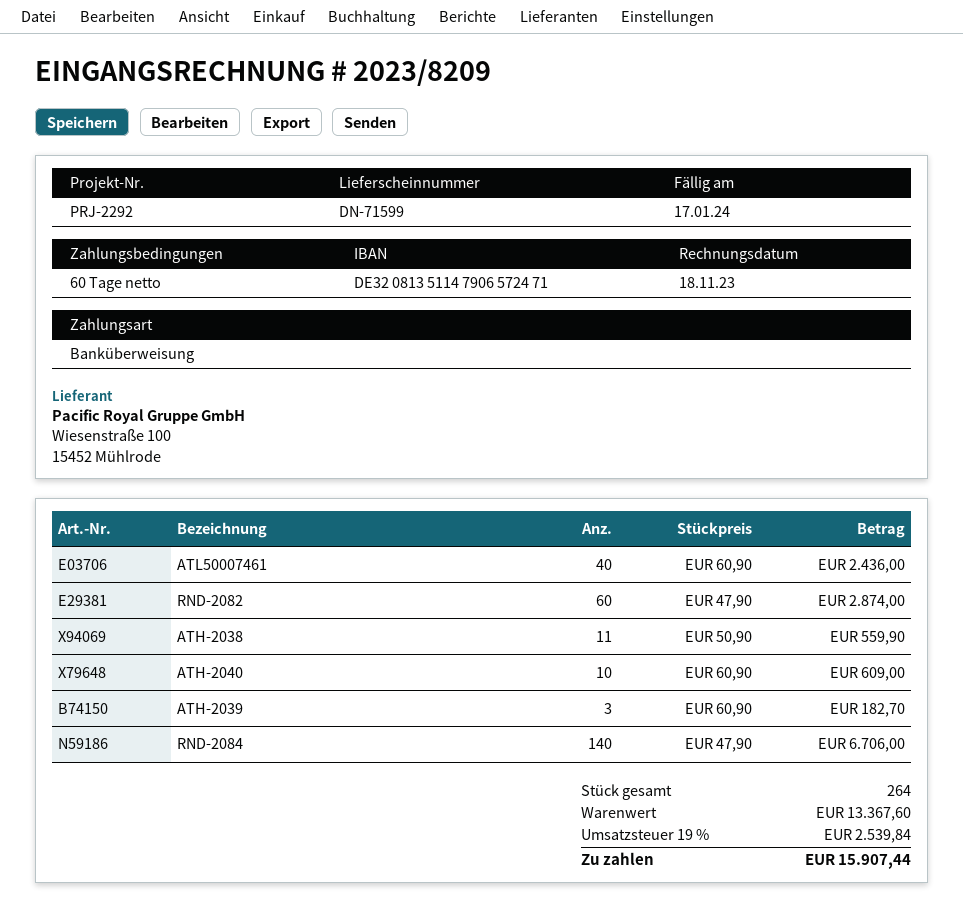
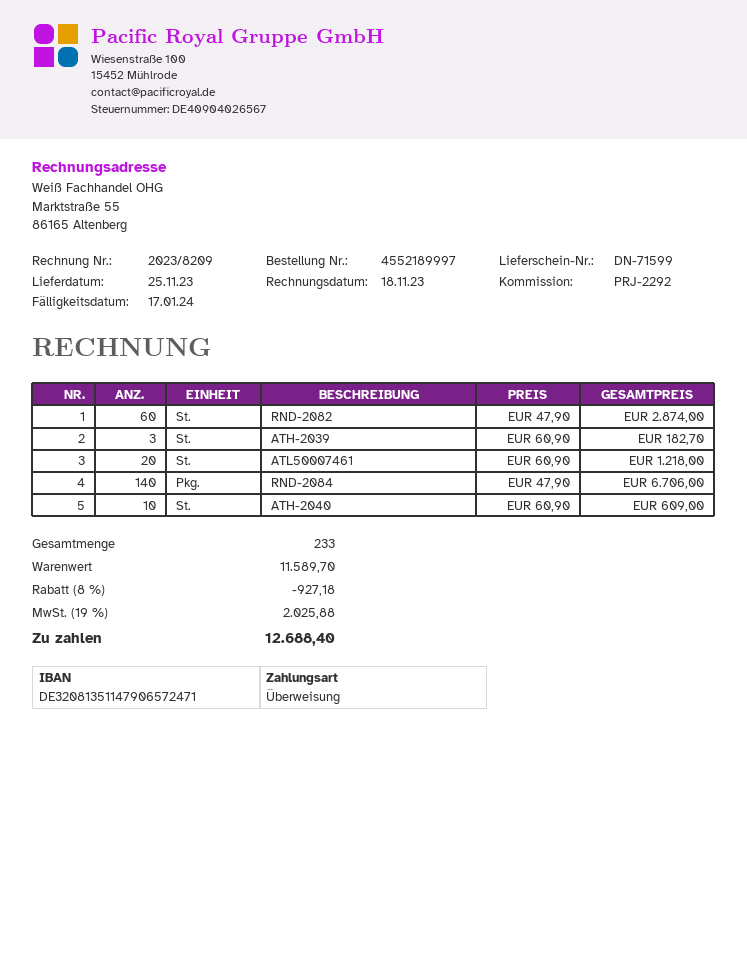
ATL50007461: 40 x 60.90 = 2436.00 -> 20 x 60.90 = 1218.00
ATH-2038: 11 x 50.90 = 559.90 -> none
total quantity: 264 -> 233
subtotal: 13367.60 -> 11589.70
discount: none -> 8% = 927.18
tax: 19% = 2539.84 -> 19% = 2025.88
total: 15907.44 -> 12688.40

